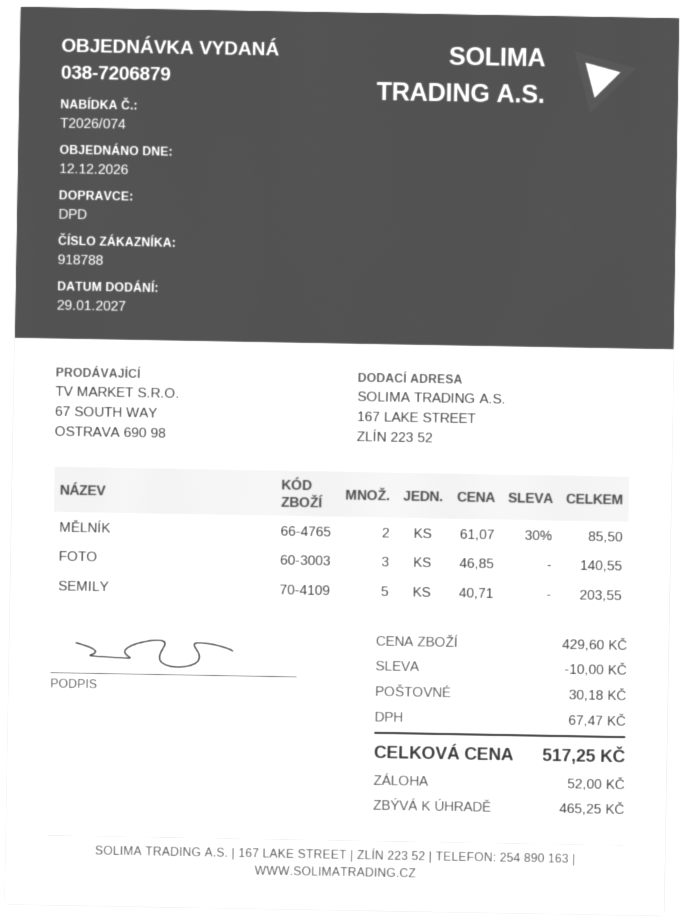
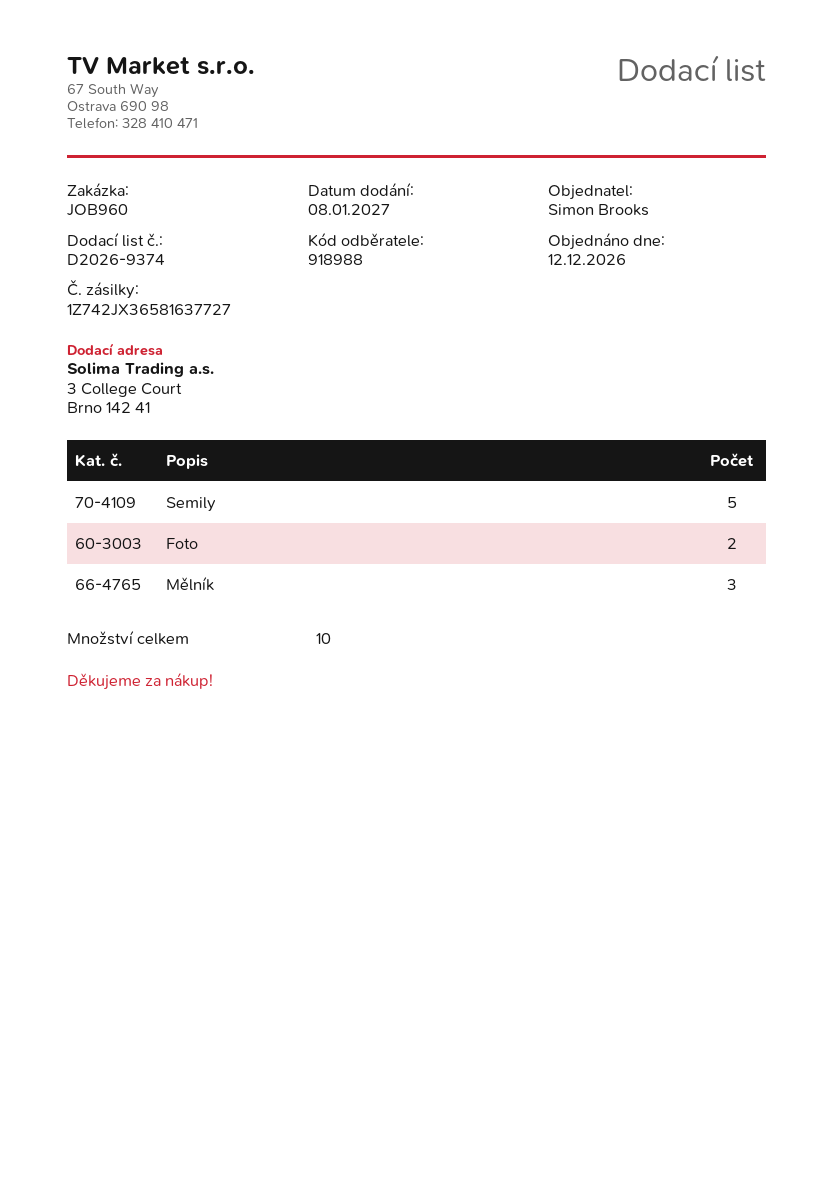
delivery date: 2027-01-29 -> 2027-01-08
customer number: 918788 -> 918988
ship to: 167 LAKE STREET, ZLÍN 223 52 -> 3 College Court, Brno 142 41
MĚLNÍK: 2 -> 3
FOTO: 3 -> 2

